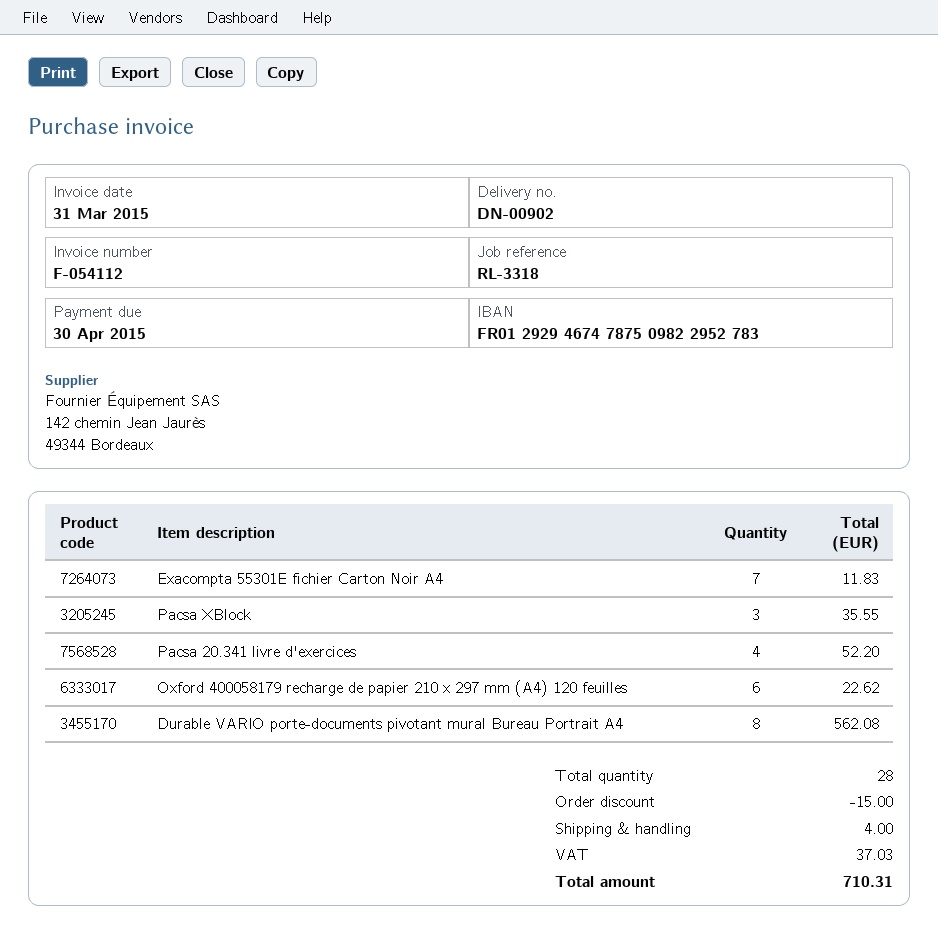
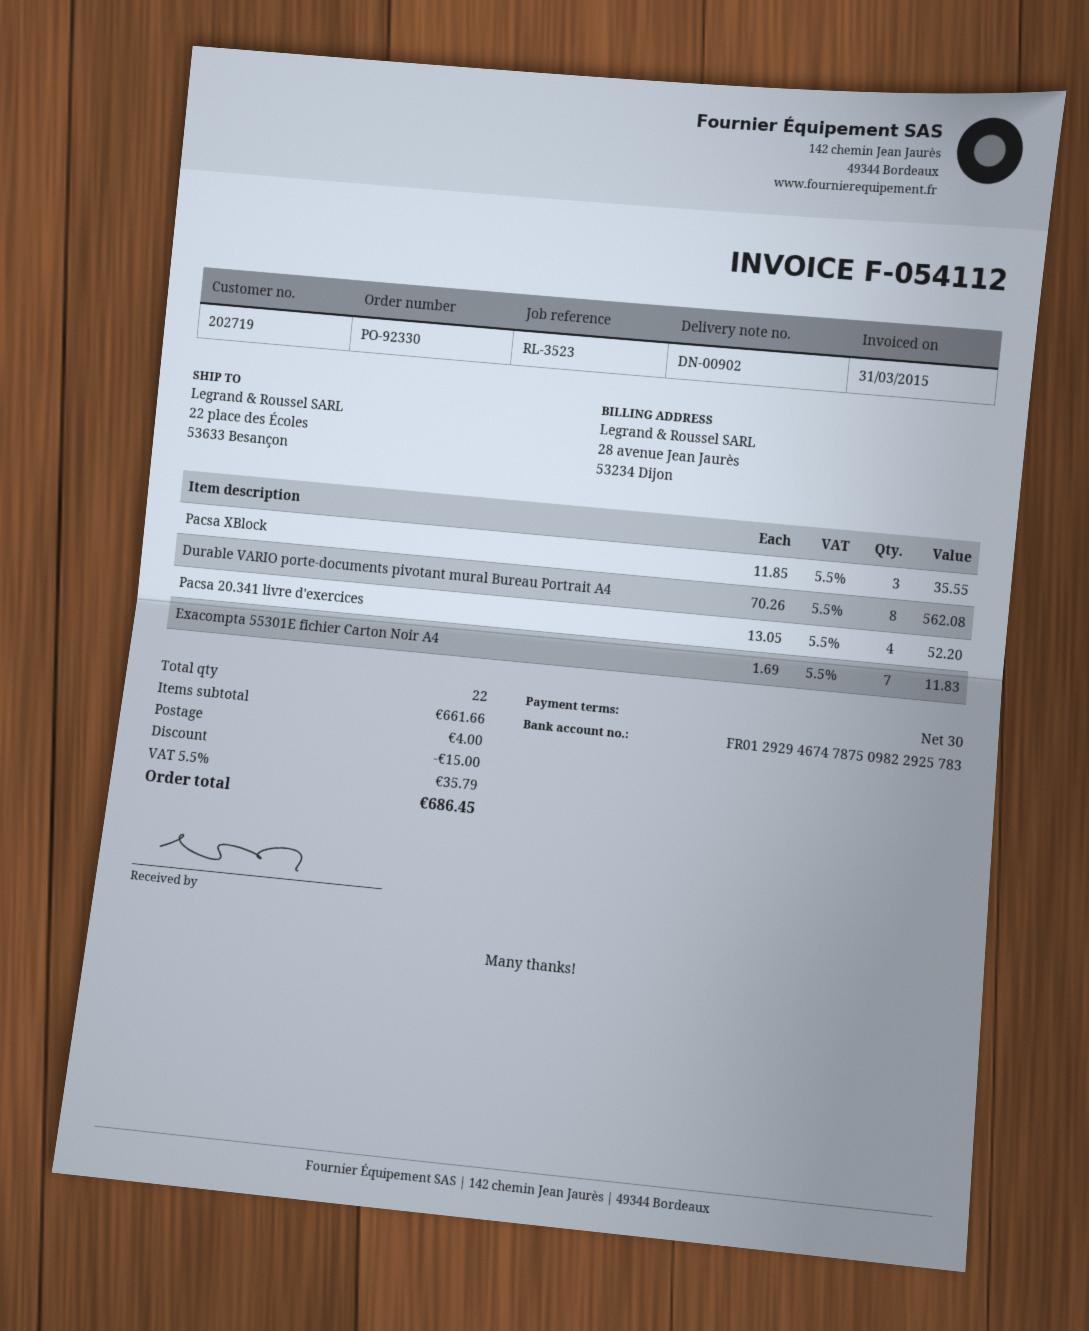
reference: RL-3318 -> RL-3523
bank account: FR0129294674787509822952783 -> FR0129294674787509822925783
Oxford 400058179 recharge de papier 210 x 297 mm (A4) 120 feuilles: 6 for 22.62 -> none
total quantity: 28 -> 22
tax: 37.03 -> 35.79
total: 710.31 -> 686.45

